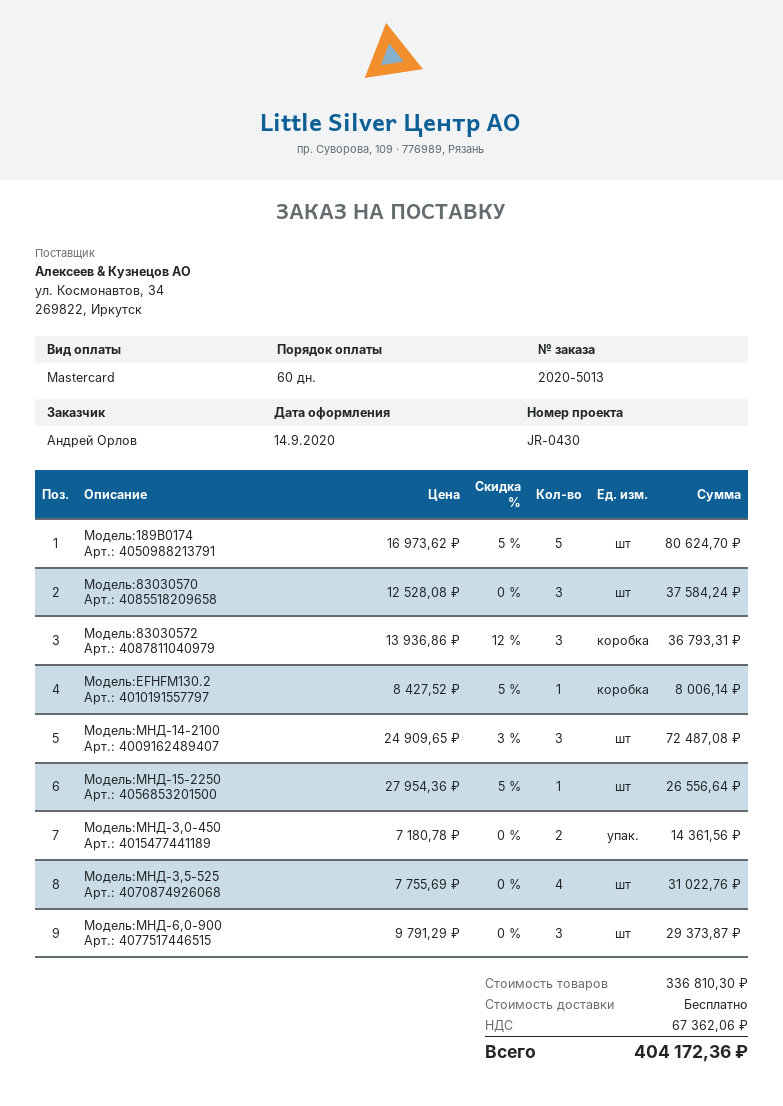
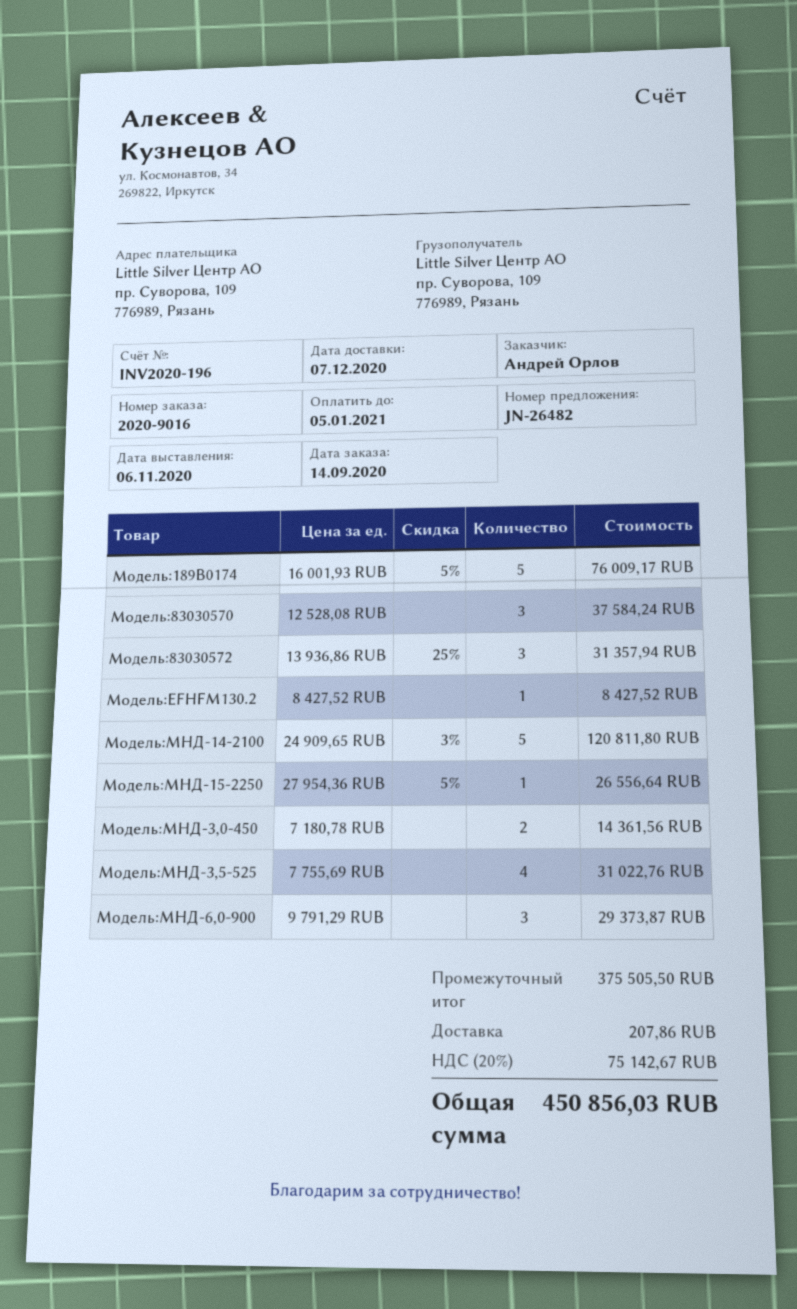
order number: 2020-5013 -> 2020-9016
Модель:189B0174: 5 x 16973.62 - 5% = 80624.70 -> 5 x 16001.93 - 5% = 76009.17
Модель:83030572: 3 x 13936.86 - 12% = 36793.31 -> 3 x 13936.86 - 25% = 31357.94
Модель:EFHFM130.2: 1 x 8427.52 - 5% = 8006.14 -> 1 x 8427.52 = 8427.52
Модель:МНД-14-2100: 3 x 24909.65 - 3% = 72487.08 -> 5 x 24909.65 - 3% = 120811.80
subtotal: 336810.30 -> 375505.50
shipping: 0.00 -> 207.86
tax: 67362.06 -> 75142.67
total: 404172.36 -> 450856.03

